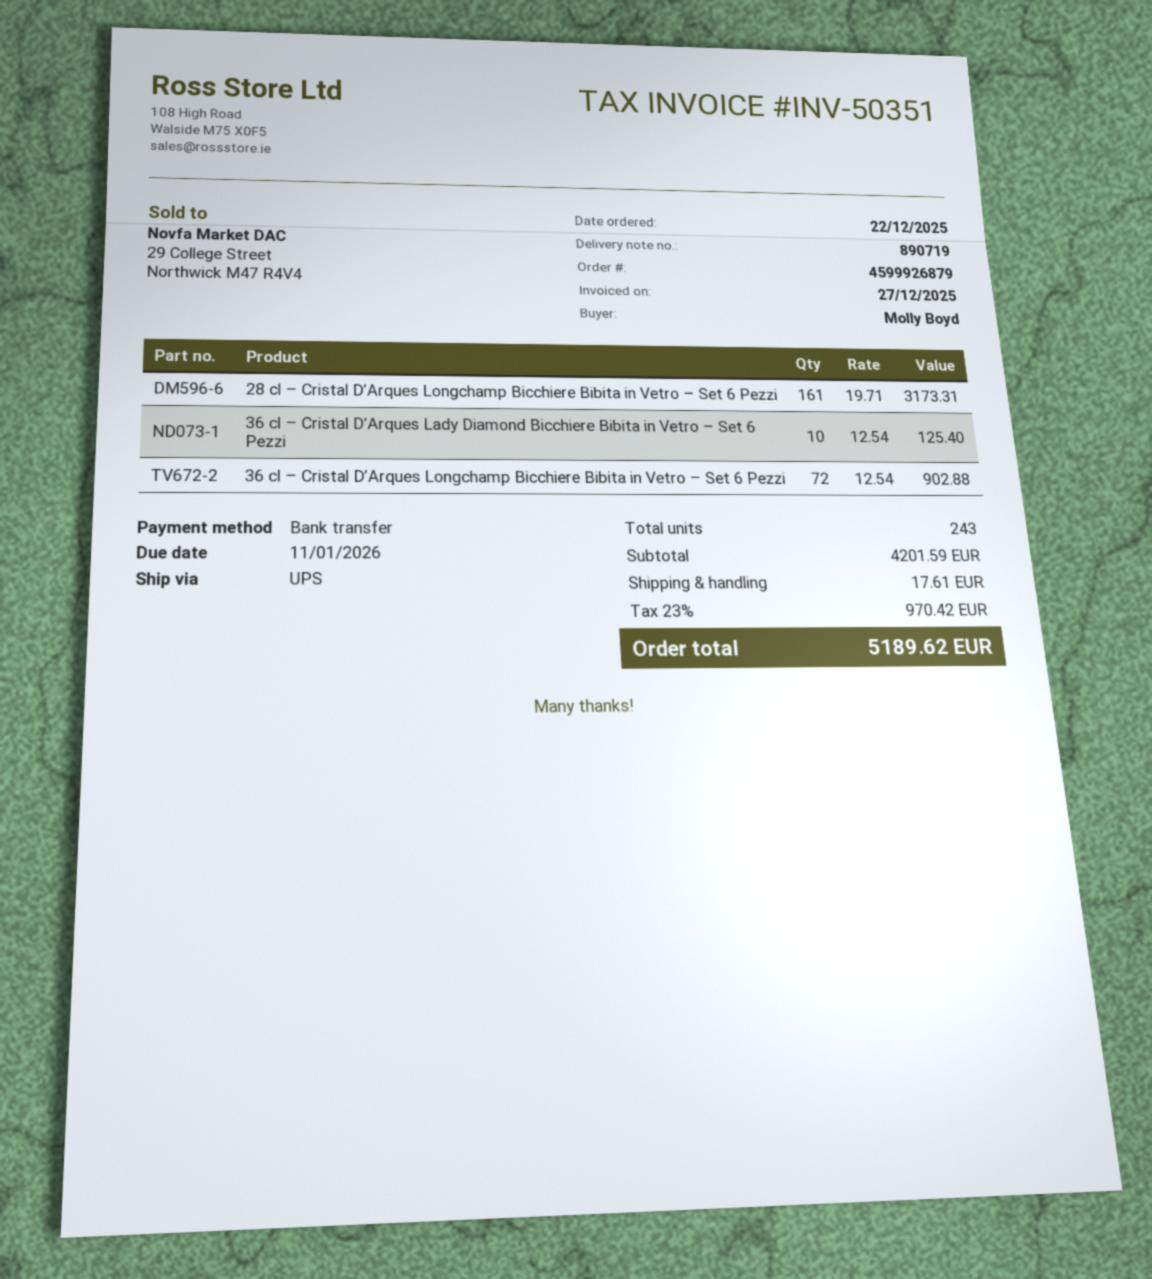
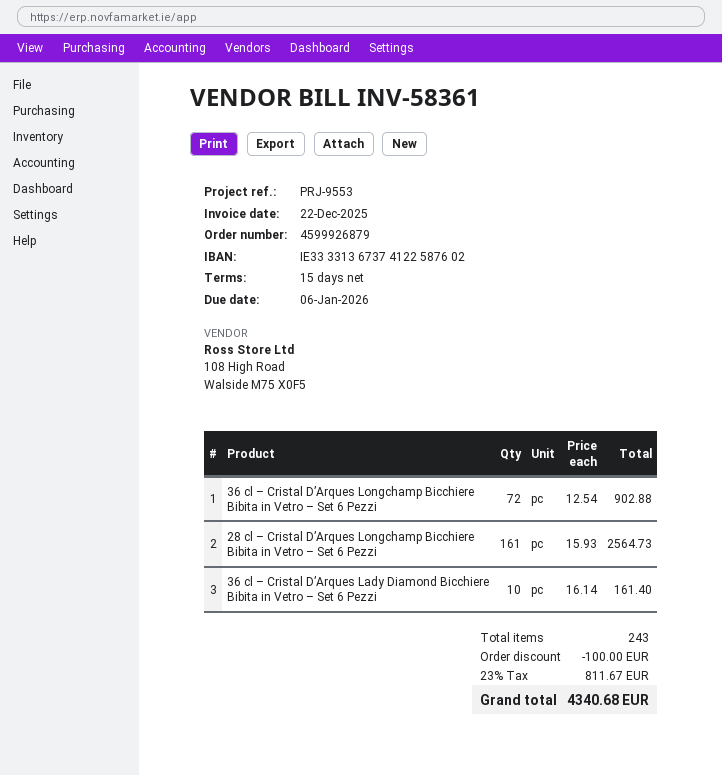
invoice number: INV-50351 -> INV-58361
invoice date: 2025-12-27 -> 2025-12-22
due date: 2026-01-11 -> 2026-01-06
28 cl – Cristal D’Arques Longchamp Bicchiere Bibita in Vetro – Set 6 Pezzi: 161 x 19.71 = 3173.31 -> 161 x 15.93 = 2564.73
36 cl – Cristal D’Arques Lady Diamond Bicchiere Bibita in Vetro – Set 6 Pezzi: 10 x 12.54 = 125.40 -> 10 x 16.14 = 161.40
discount: none -> 100.00
shipping: 17.61 -> none
tax: 23% = 970.42 -> 23% = 811.67
total: 5189.62 -> 4340.68

